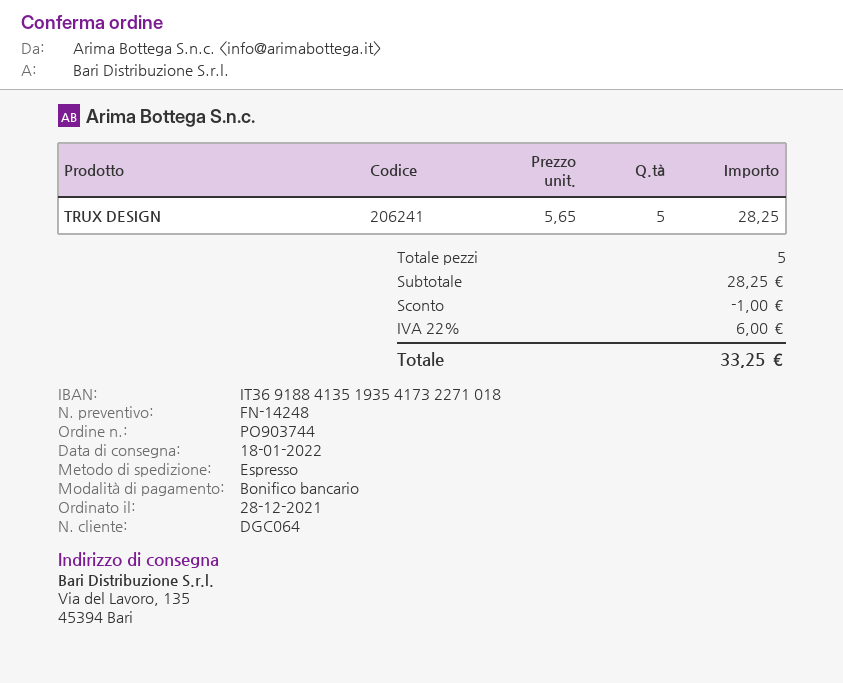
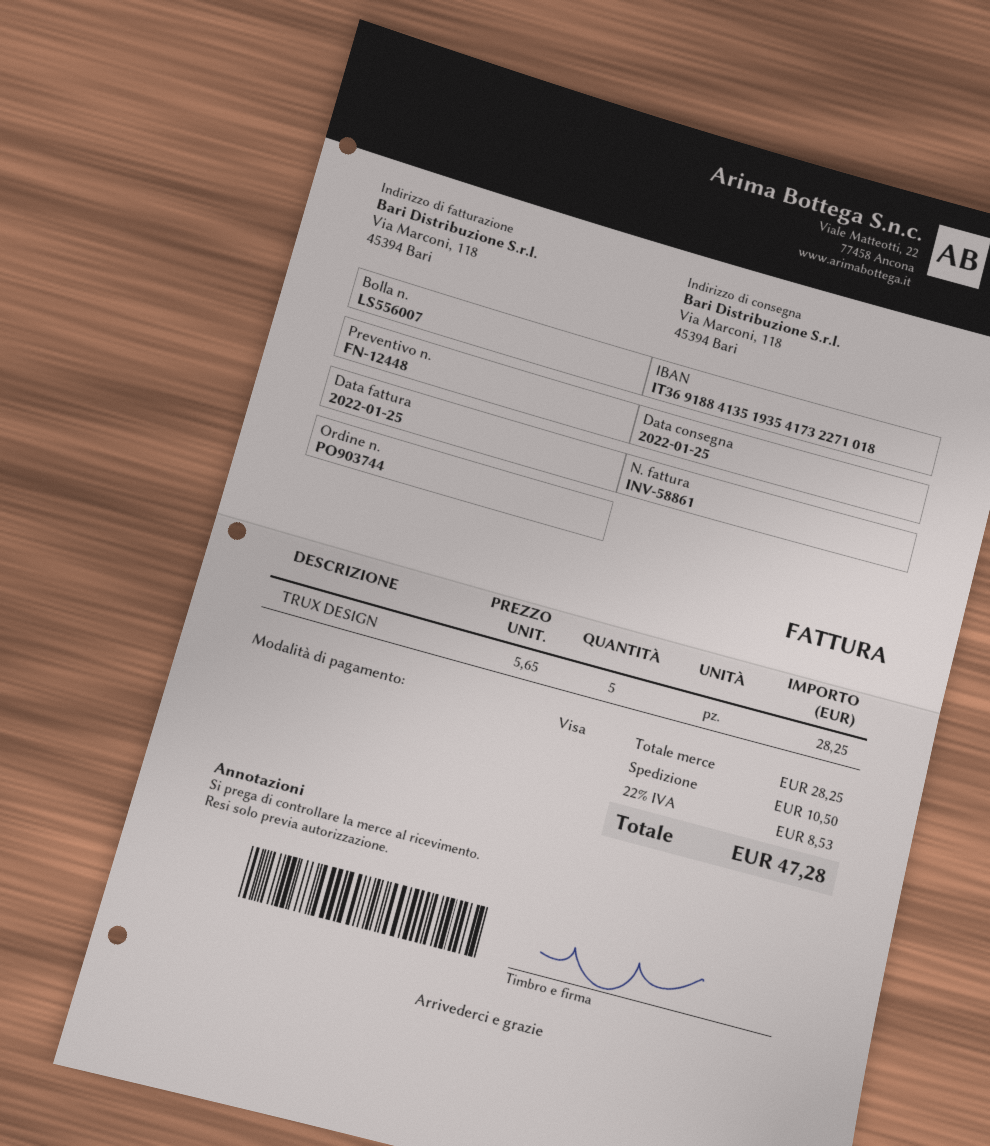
quote number: FN-14248 -> FN-12448
delivery date: 2022-01-18 -> 2022-01-25
payment method: bank transfer -> Visa
ship to: Via del Lavoro, 135, 45394 Bari -> Via Marconi, 118, 45394 Bari
discount: 1.00 -> none
shipping: none -> 10.50
tax: 22% = 6.00 -> 22% = 8.53
total: 33.25 -> 47.28

